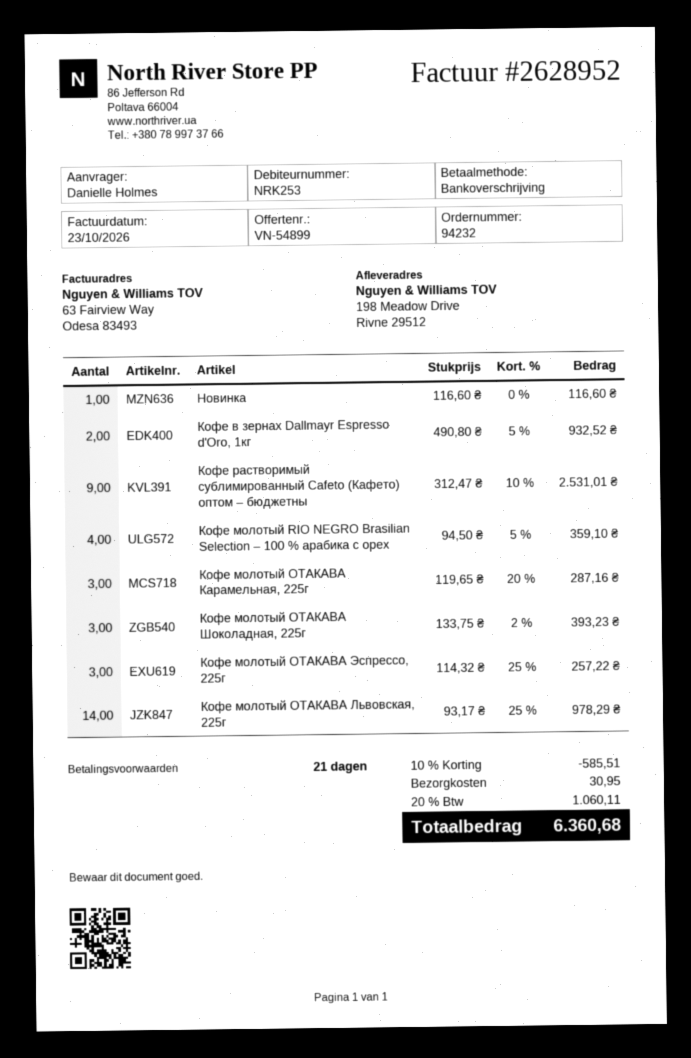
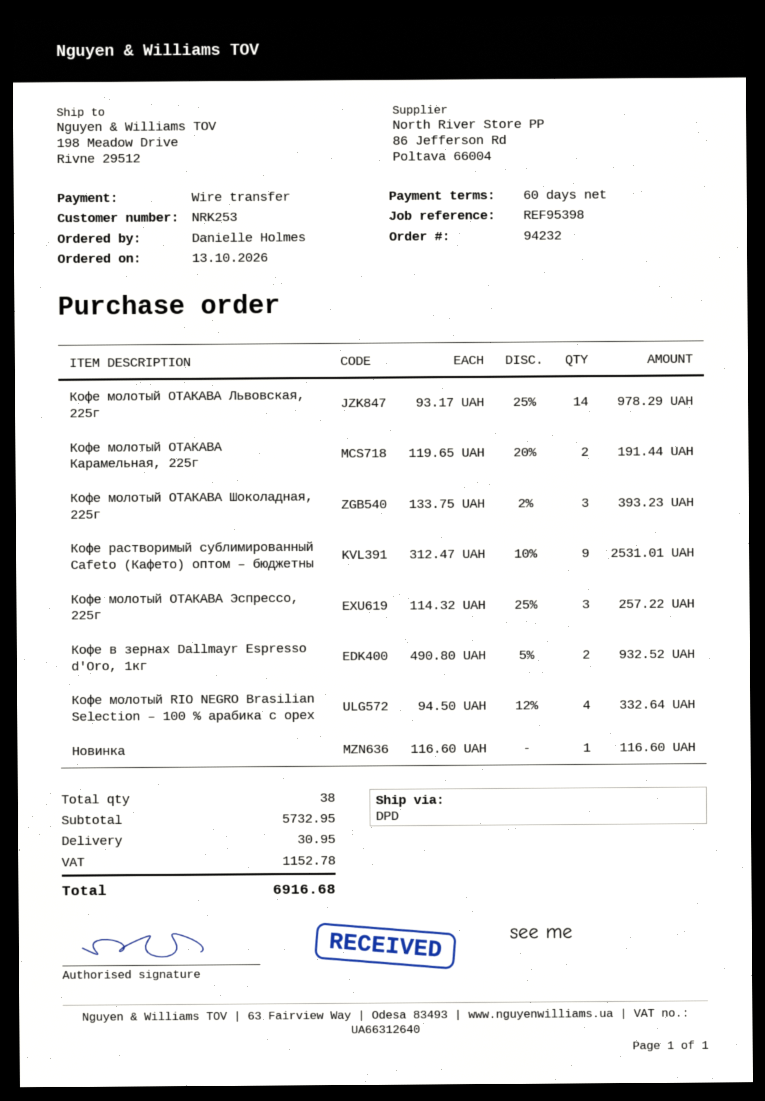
payment terms: 21 days -> 60 days
Кофе молотый RIO NEGRO Brasilian Selection – 100 % арабика с орех: 4 x 94.50 - 5% = 359.10 -> 4 x 94.50 - 12% = 332.64
Кофе молотый ОТАКАВА Карамельная, 225г: 3 x 119.65 - 20% = 287.16 -> 2 x 119.65 - 20% = 191.44
discount: 10% = 585.51 -> none
tax: 1060.11 -> 1152.78
total: 6360.68 -> 6916.68

